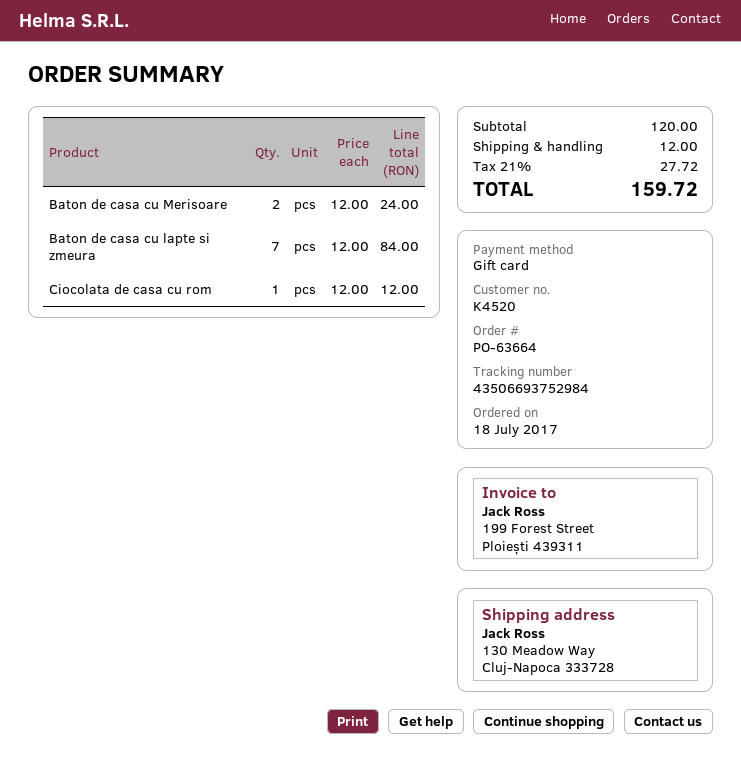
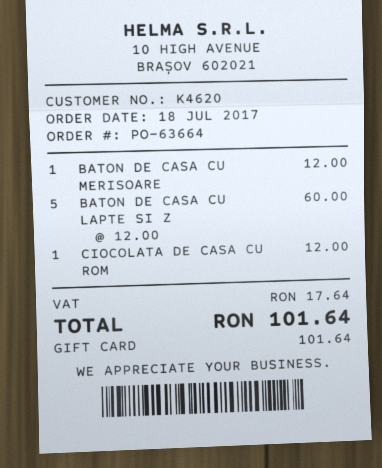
customer number: K4520 -> K4620
Baton de casa cu Merisoare: 2 x 12.00 = 24.00 -> 1 x 12.00 = 12.00
Baton de casa cu lapte si zmeura: 7 x 12.00 = 84.00 -> 5 x 12.00 = 60.00
shipping: 12.00 -> none
tax: 27.72 -> 17.64
total: 159.72 -> 101.64

